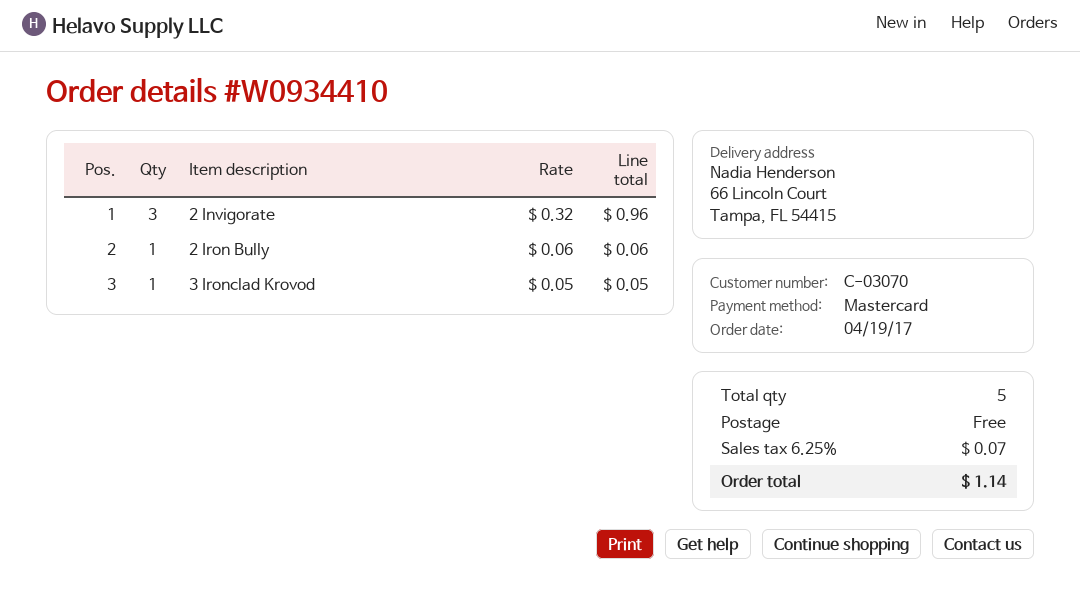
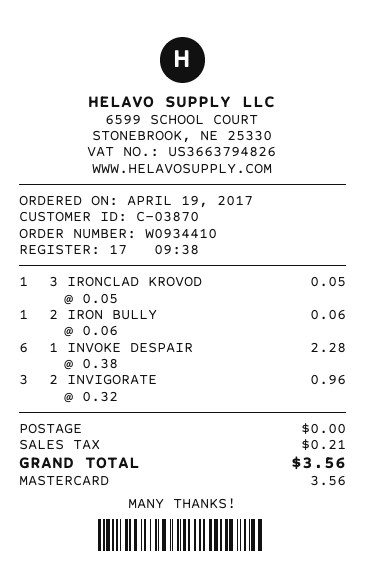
customer number: C-03070 -> C-03870
1 INVOKE DESPAIR: none -> 6 x 0.38 = 2.28
tax: 0.07 -> 0.21
total: 1.14 -> 3.56

